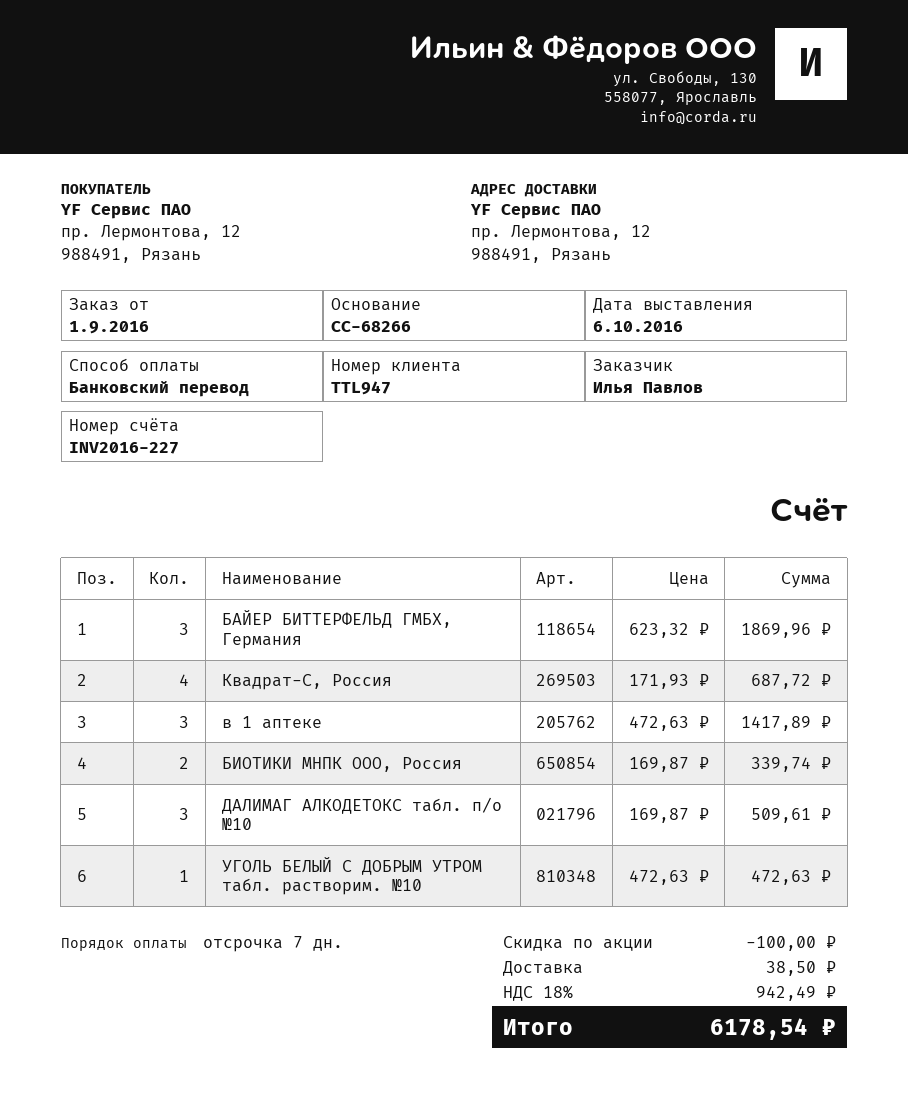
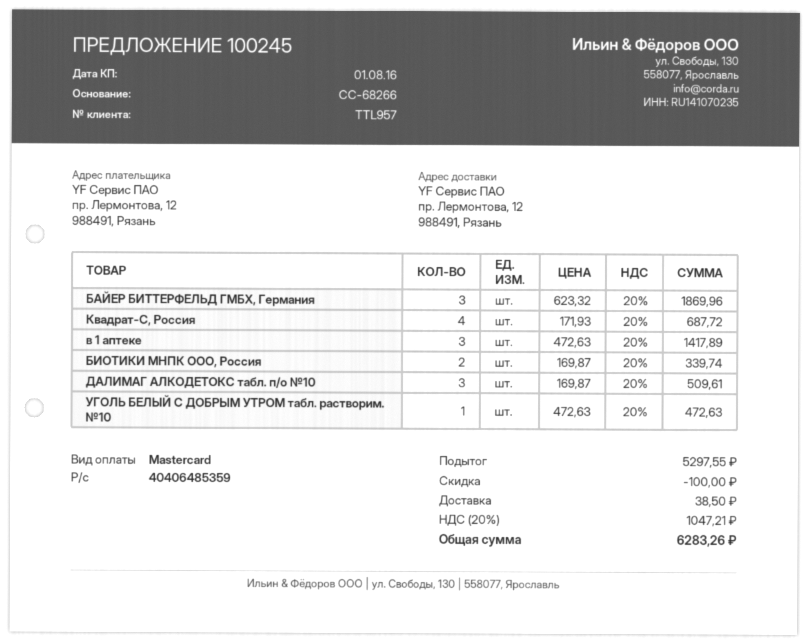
customer number: TTL947 -> TTL957
payment method: bank transfer -> Mastercard
tax: 18% = 942.49 -> 20% = 1047.21
total: 6178.54 -> 6283.26

